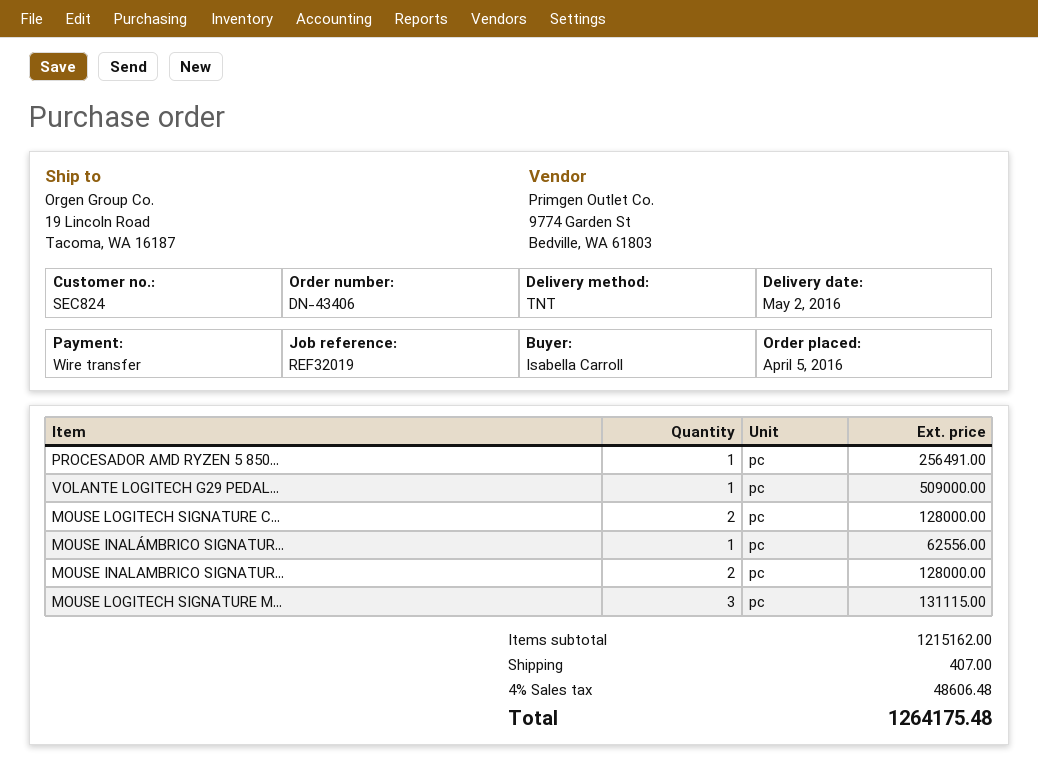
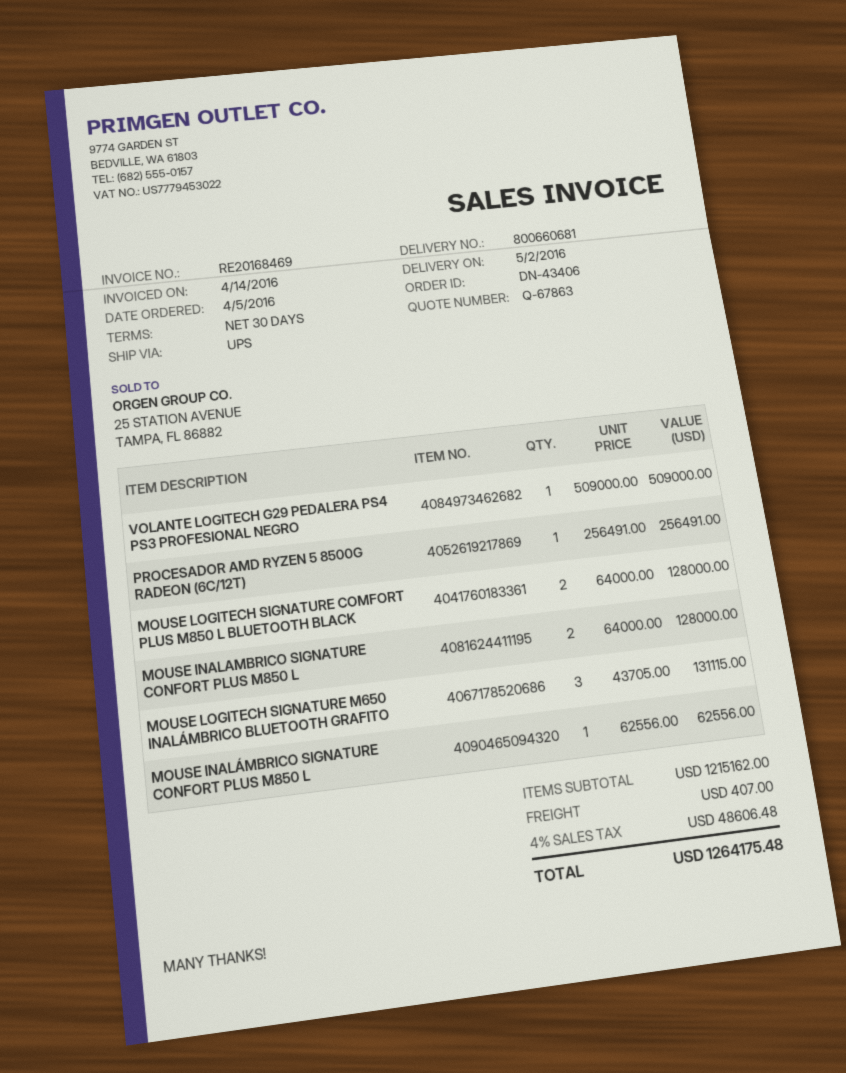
shipping method: TNT -> UPS

